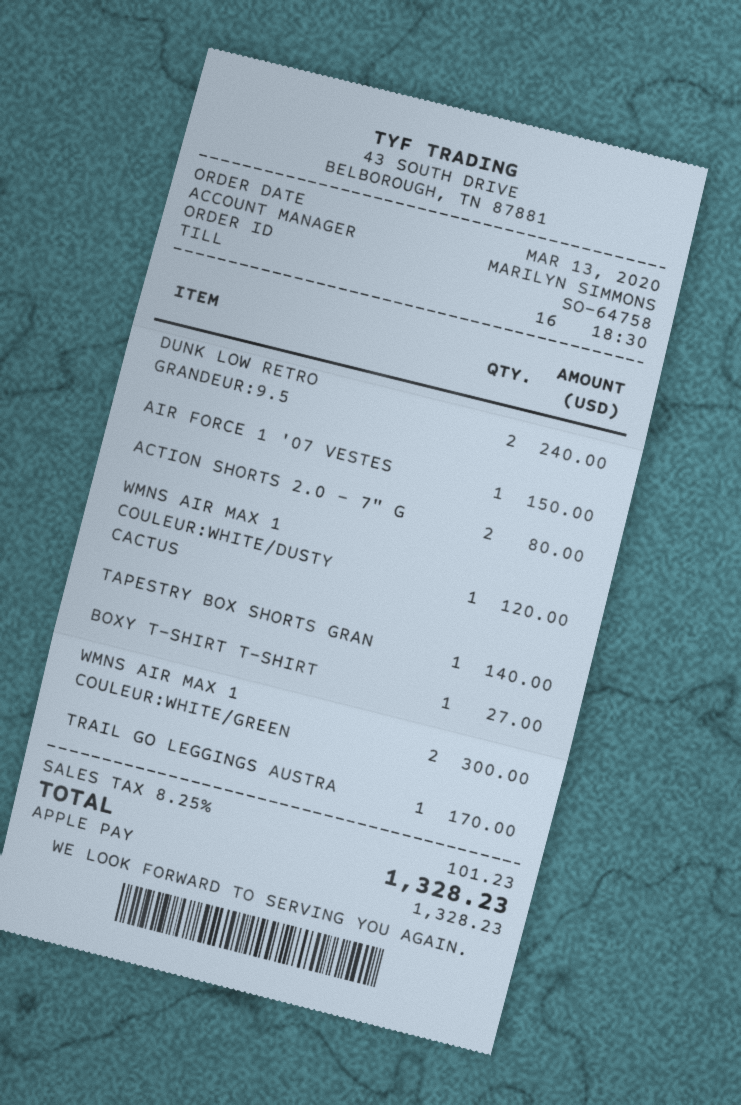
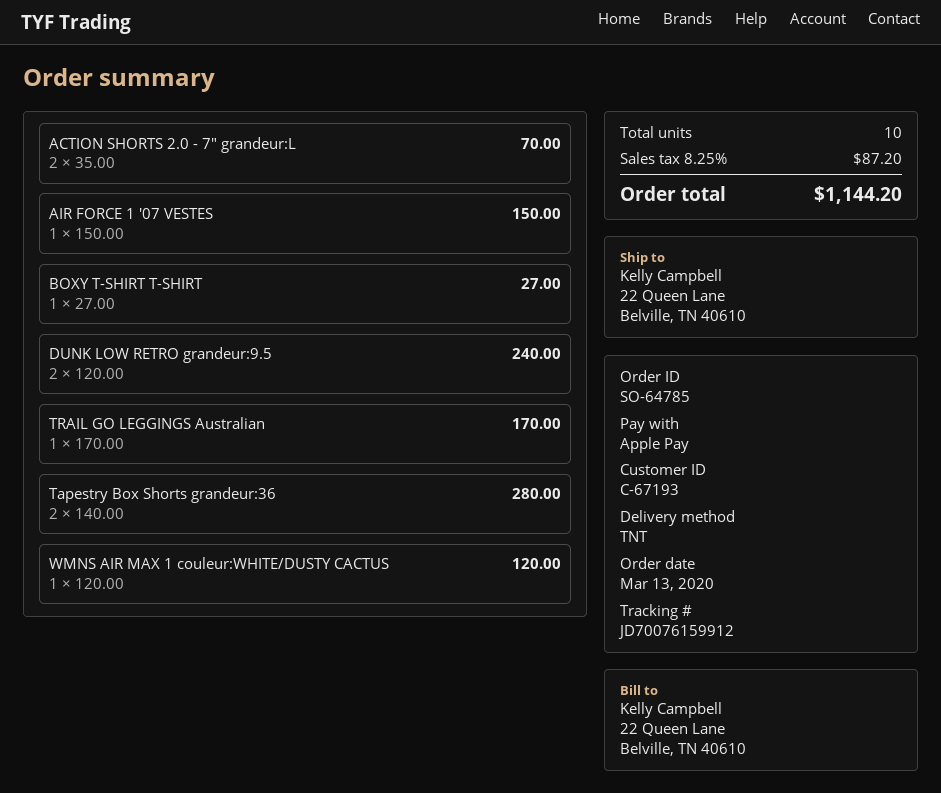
order number: SO-64758 -> SO-64785
ACTION SHORTS 2.0 - 7" G: 2 for 80.00 -> 2 for 70.00
TAPESTRY BOX SHORTS GRAN: 1 for 140.00 -> 2 for 280.00
WMNS AIR MAX 1 COULEUR:WHITE/GREEN: 2 for 300.00 -> none
tax: 8.25% = 101.23 -> 8.25% = 87.20
total: 1328.23 -> 1144.20

